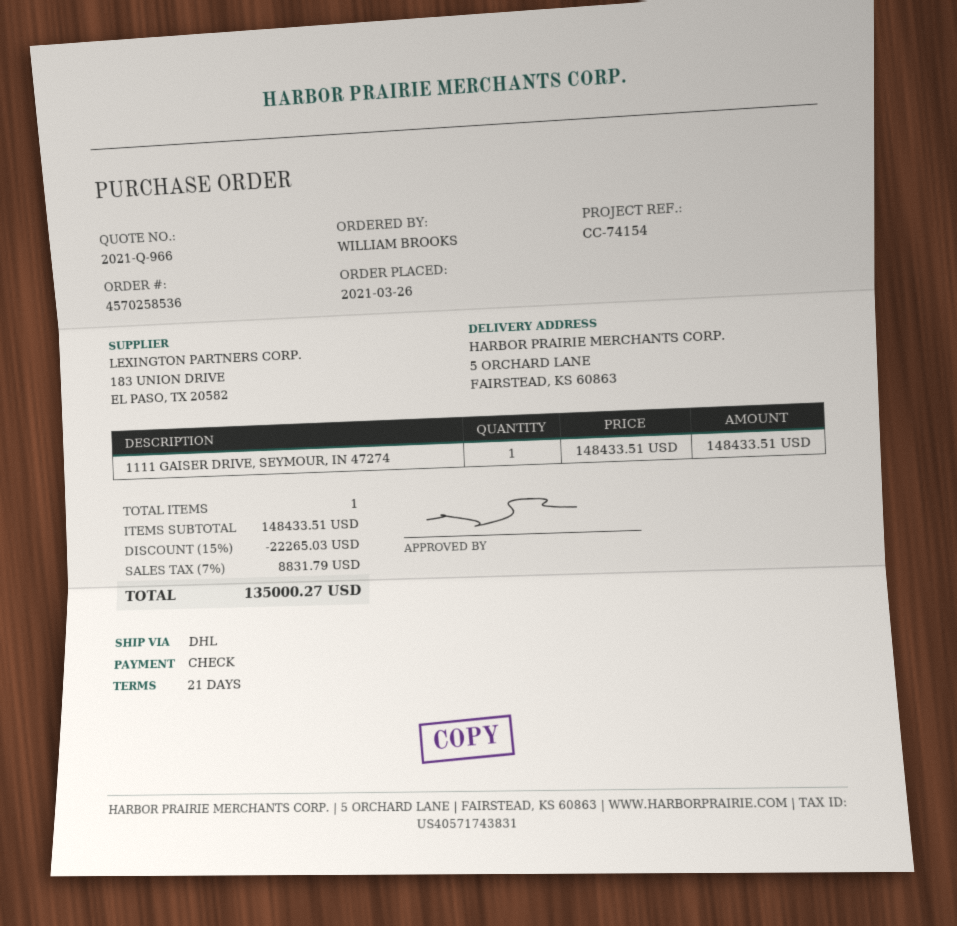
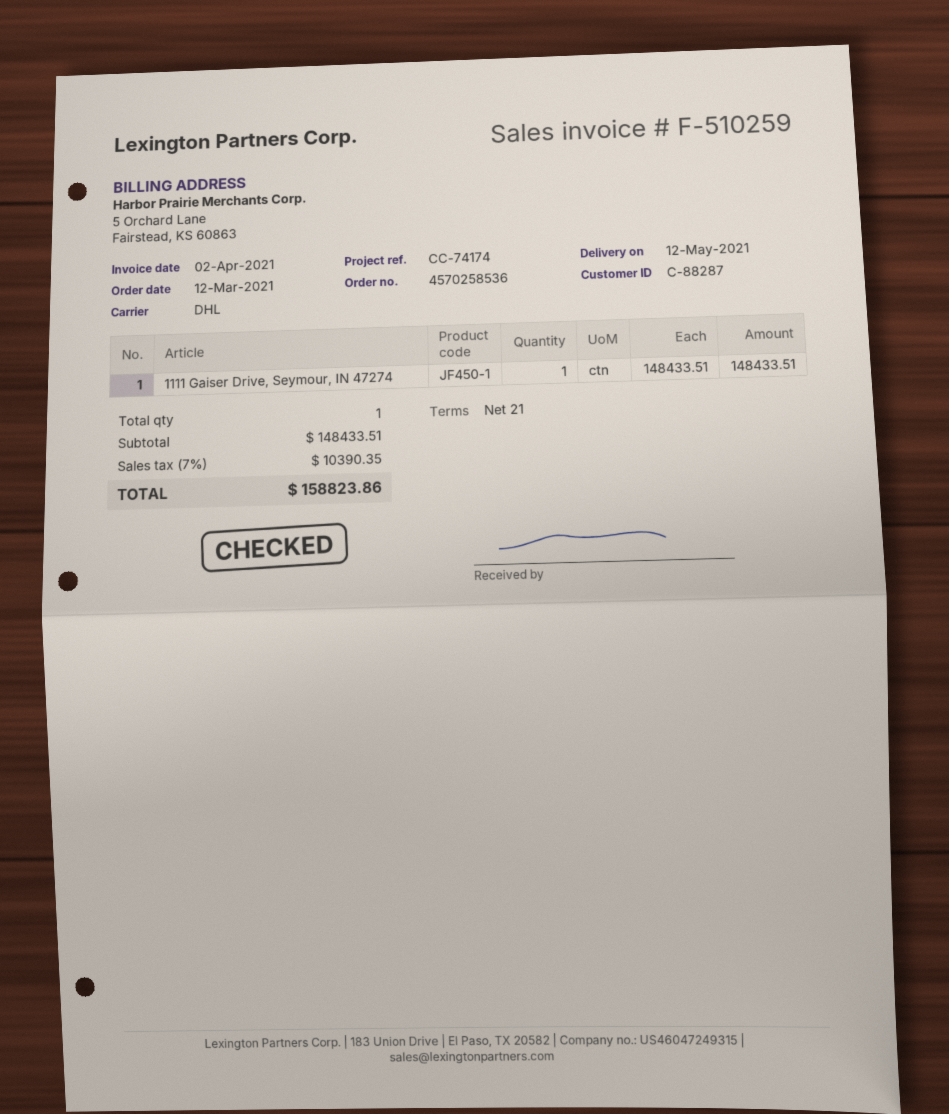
order date: 2021-03-26 -> 2021-03-12
reference: CC-74154 -> CC-74174
discount: 15% = 22265.03 -> none
tax: 7% = 8831.79 -> 7% = 10390.35
total: 135000.27 -> 158823.86

